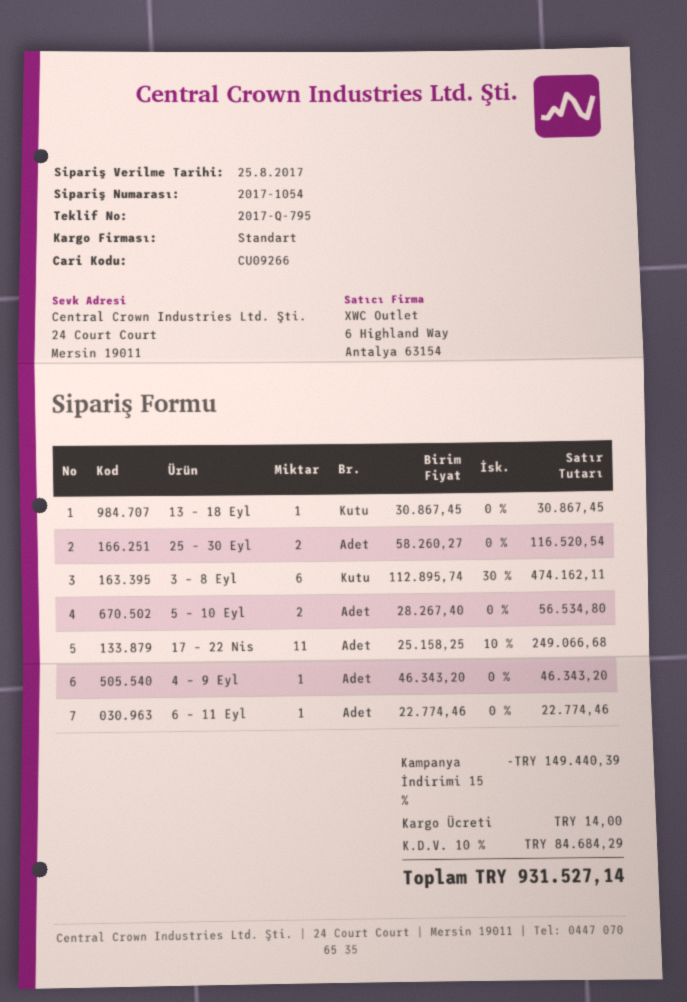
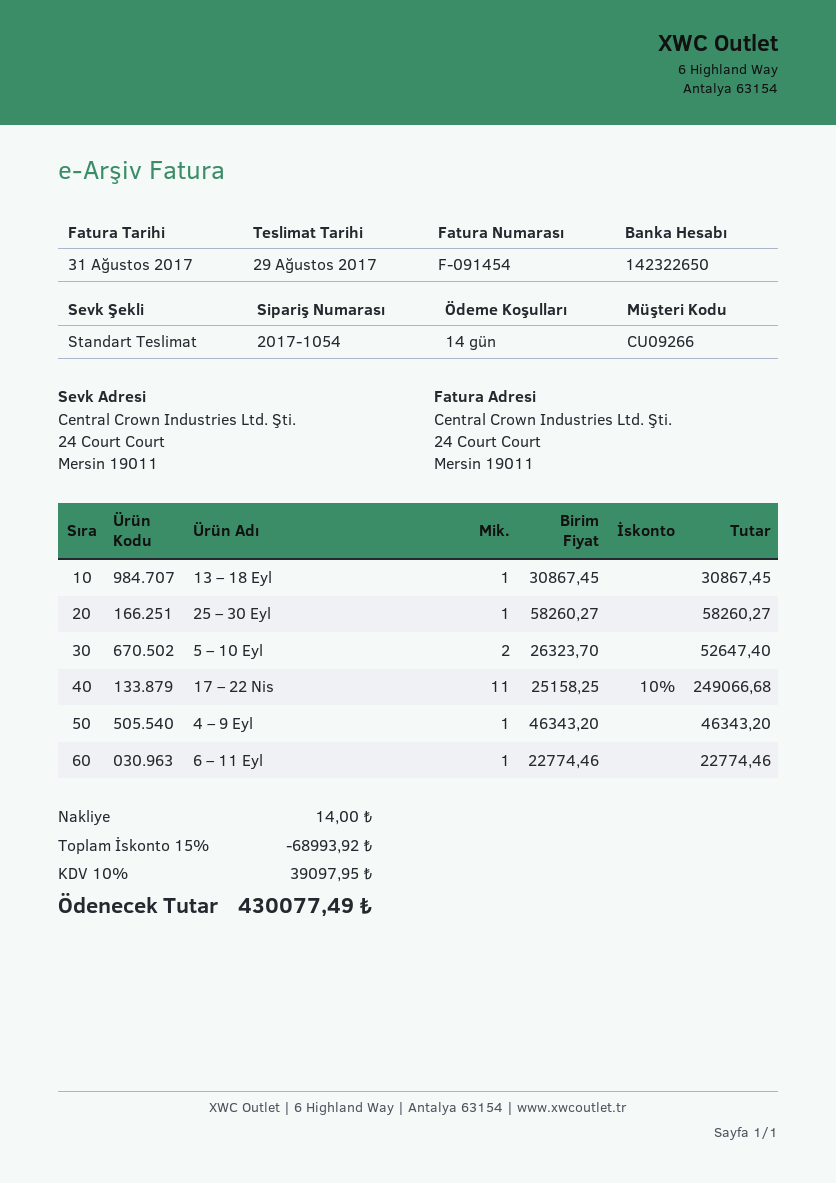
25 – 30 Eyl: 2 x 58260.27 = 116520.54 -> 1 x 58260.27 = 58260.27
3 – 8 Eyl: 6 x 112895.74 - 30% = 474162.11 -> none
5 – 10 Eyl: 2 x 28267.40 = 56534.80 -> 2 x 26323.70 = 52647.40
discount: 15% = 149440.39 -> 15% = 68993.92
tax: 10% = 84684.29 -> 10% = 39097.95
total: 931527.14 -> 430077.49

